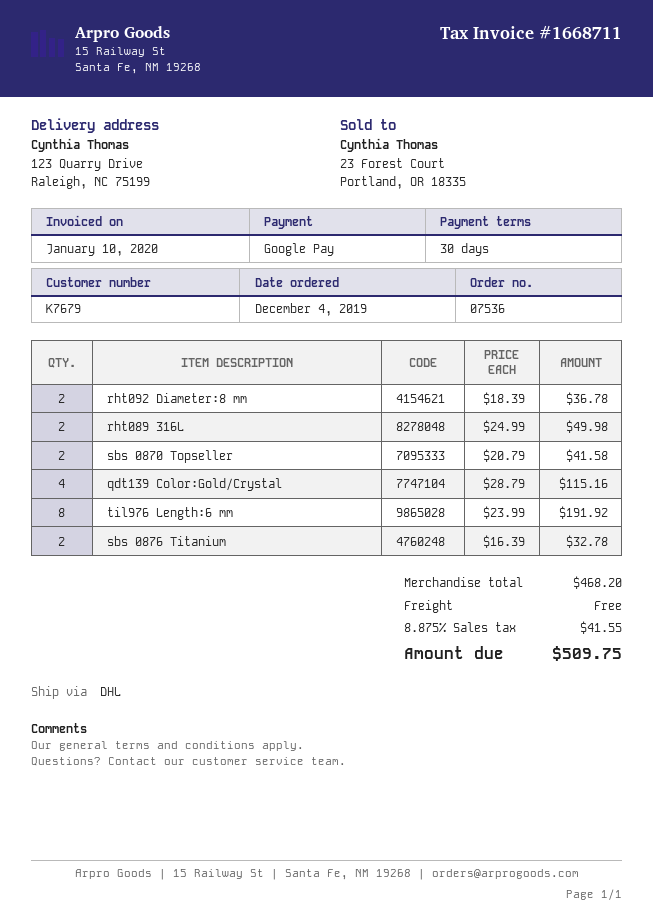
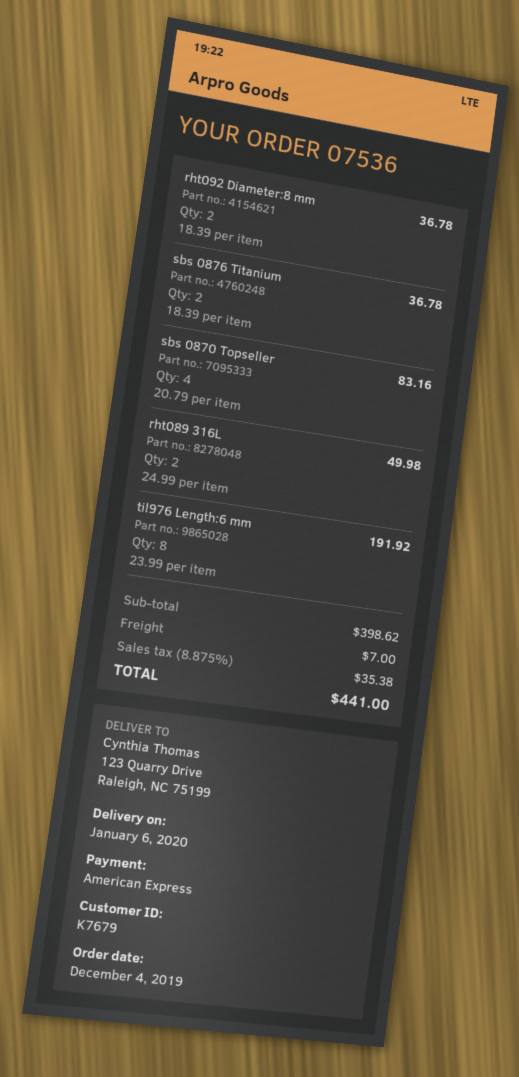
payment method: Google Pay -> American Express
sbs 0870 Topseller: 2 x 20.79 = 41.58 -> 4 x 20.79 = 83.16
qdt139 Color:Gold/Crystal: 4 x 28.79 = 115.16 -> none
sbs 0876 Titanium: 2 x 16.39 = 32.78 -> 2 x 18.39 = 36.78
subtotal: 468.20 -> 398.62
shipping: 0.00 -> 7.00
tax: 8.875% = 41.55 -> 8.875% = 35.38
total: 509.75 -> 441.00

